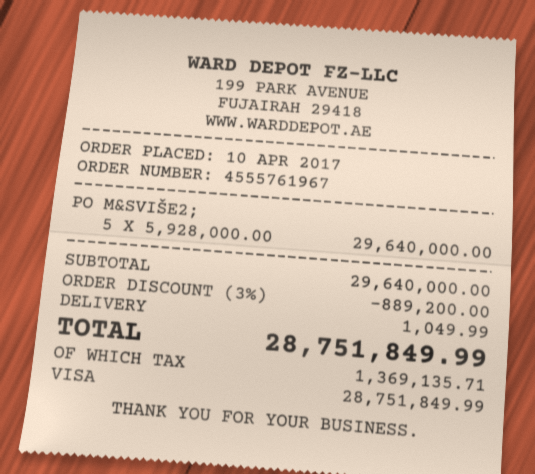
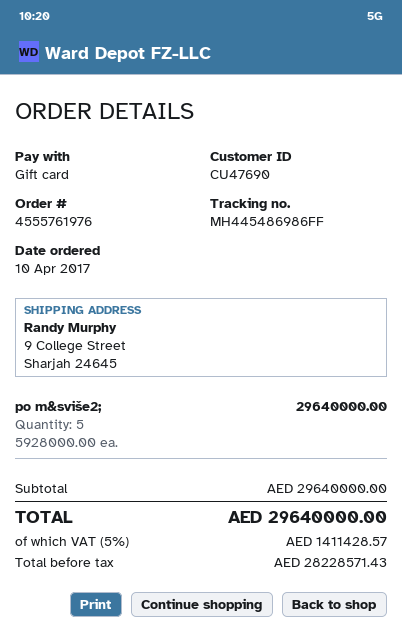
order number: 4555761967 -> 4555761976
payment method: Visa -> gift card
discount: 3% = 889200.00 -> none
shipping: 1049.99 -> none
tax: 1369135.71 -> 1411428.57
total: 28751849.99 -> 29640000.00

